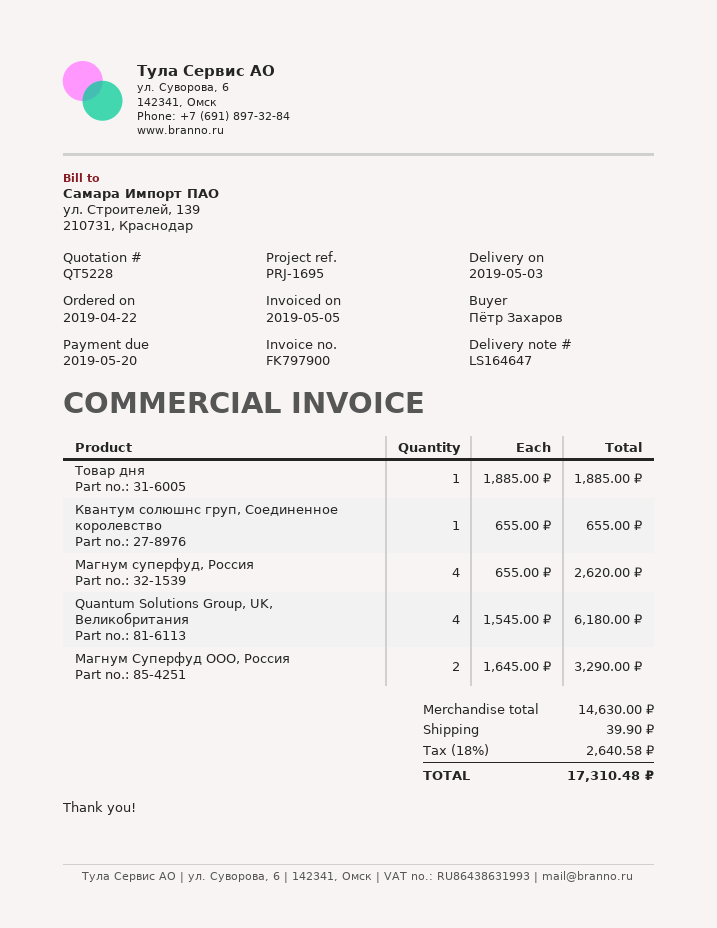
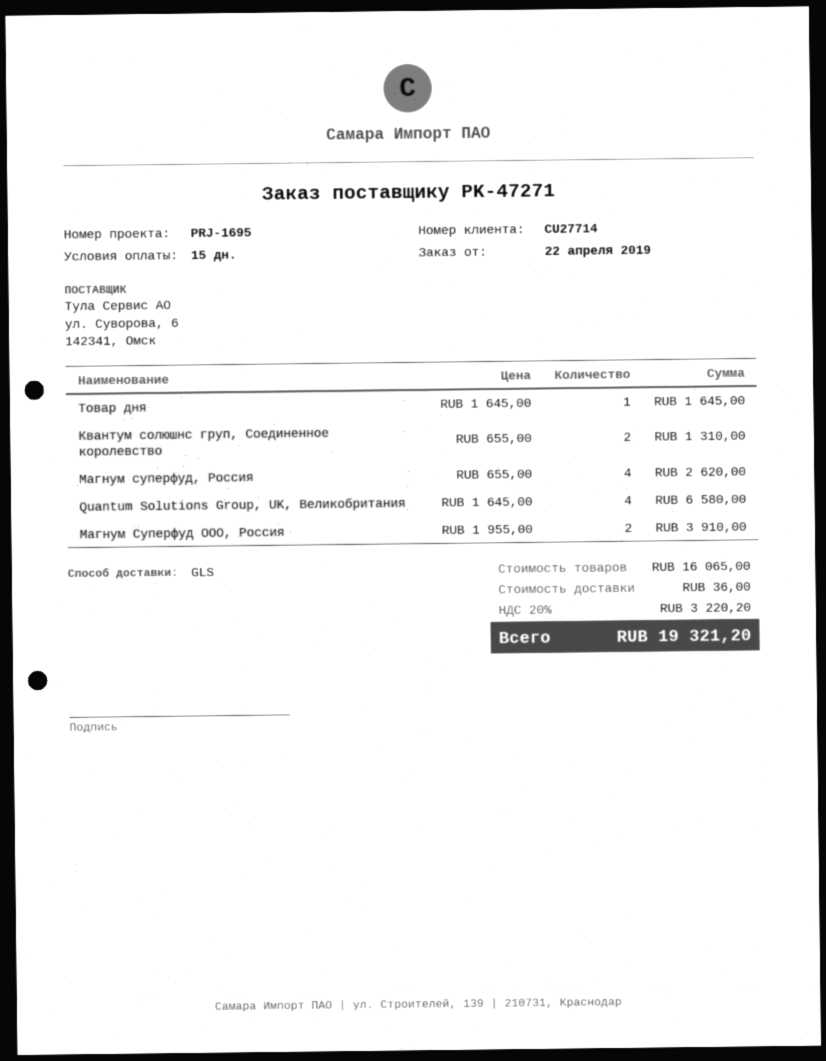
Товар дня: 1 x 1885.00 = 1885.00 -> 1 x 1645.00 = 1645.00
Квантум солюшнс груп, Соединенное королевство: 1 x 655.00 = 655.00 -> 2 x 655.00 = 1310.00
Quantum Solutions Group, UK, Великобритания: 4 x 1545.00 = 6180.00 -> 4 x 1645.00 = 6580.00
Магнум Суперфуд ООО, Россия: 2 x 1645.00 = 3290.00 -> 2 x 1955.00 = 3910.00
subtotal: 14630.00 -> 16065.00
shipping: 39.90 -> 36.00
tax: 18% = 2640.58 -> 20% = 3220.20
total: 17310.48 -> 19321.20

